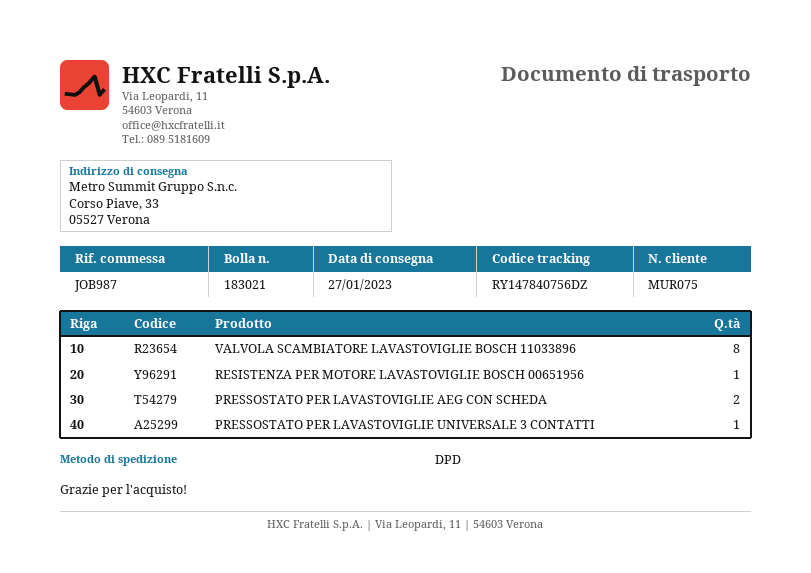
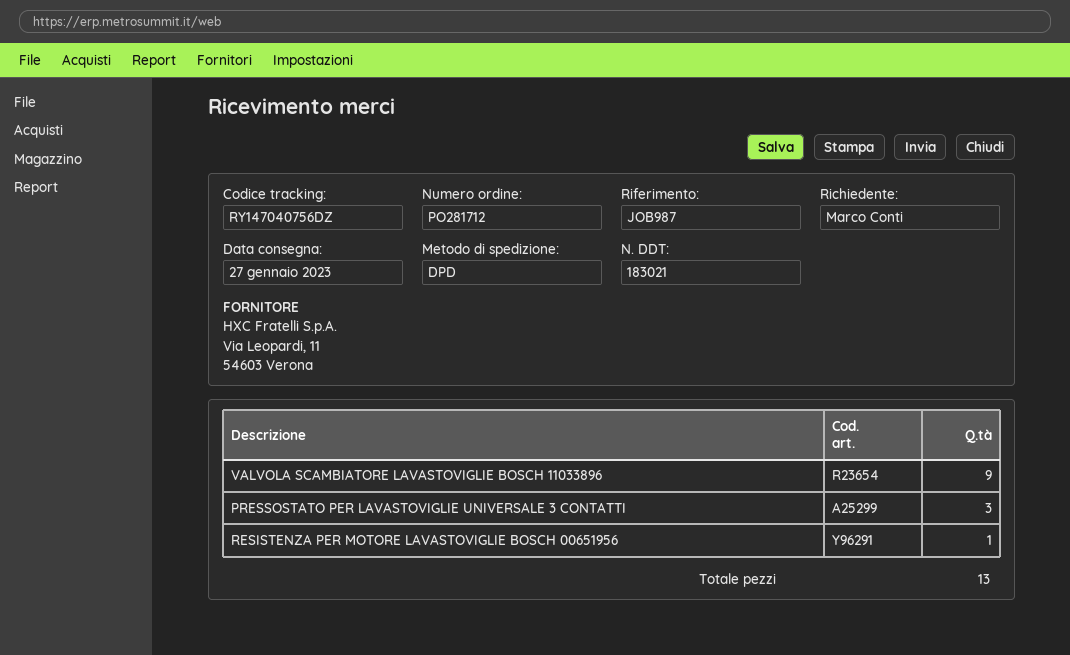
tracking number: RY147840756DZ -> RY147040756DZ
VALVOLA SCAMBIATORE LAVASTOVIGLIE BOSCH 11033896: 8 -> 9
PRESSOSTATO PER LAVASTOVIGLIE AEG CON SCHEDA: 2 -> none
PRESSOSTATO PER LAVASTOVIGLIE UNIVERSALE 3 CONTATTI: 1 -> 3

